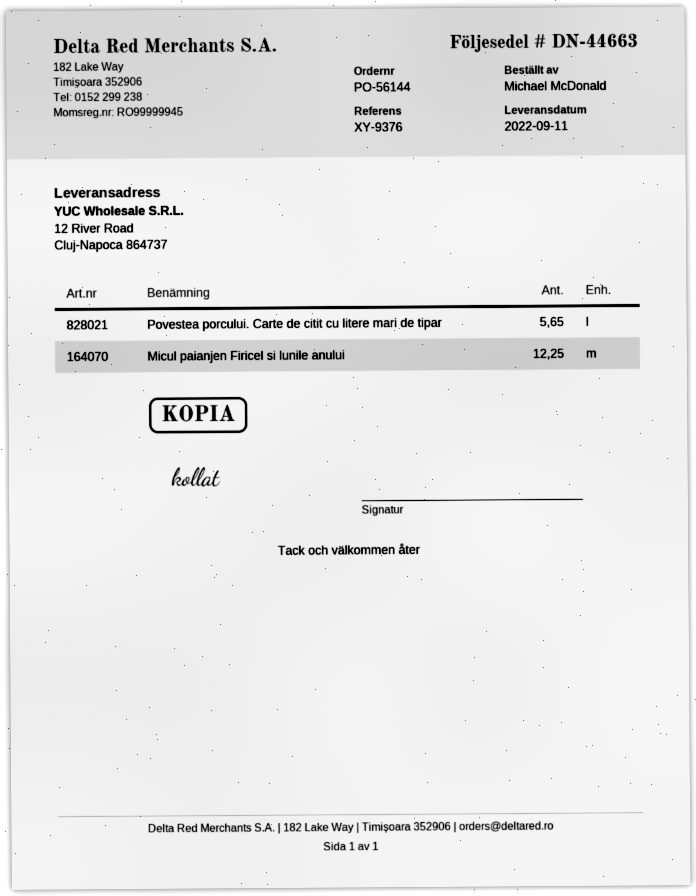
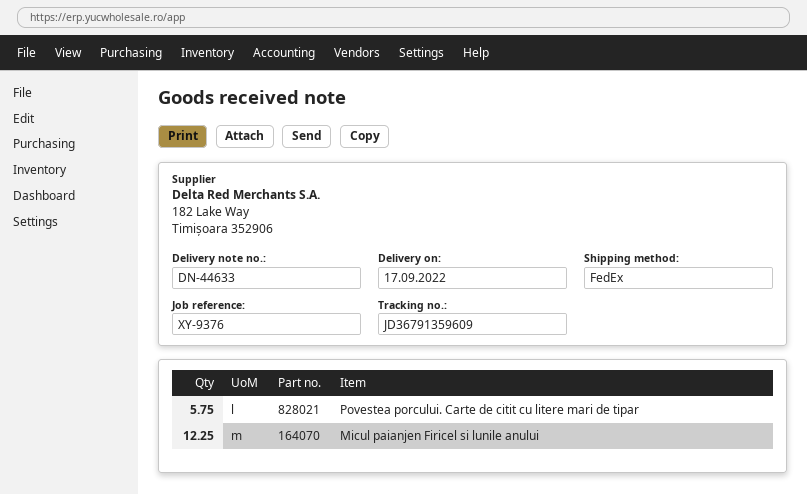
delivery note number: DN-44663 -> DN-44633
delivery date: 2022-09-11 -> 2022-09-17
Povestea porcului. Carte de citit cu litere mari de tipar: 5.65 -> 5.75

